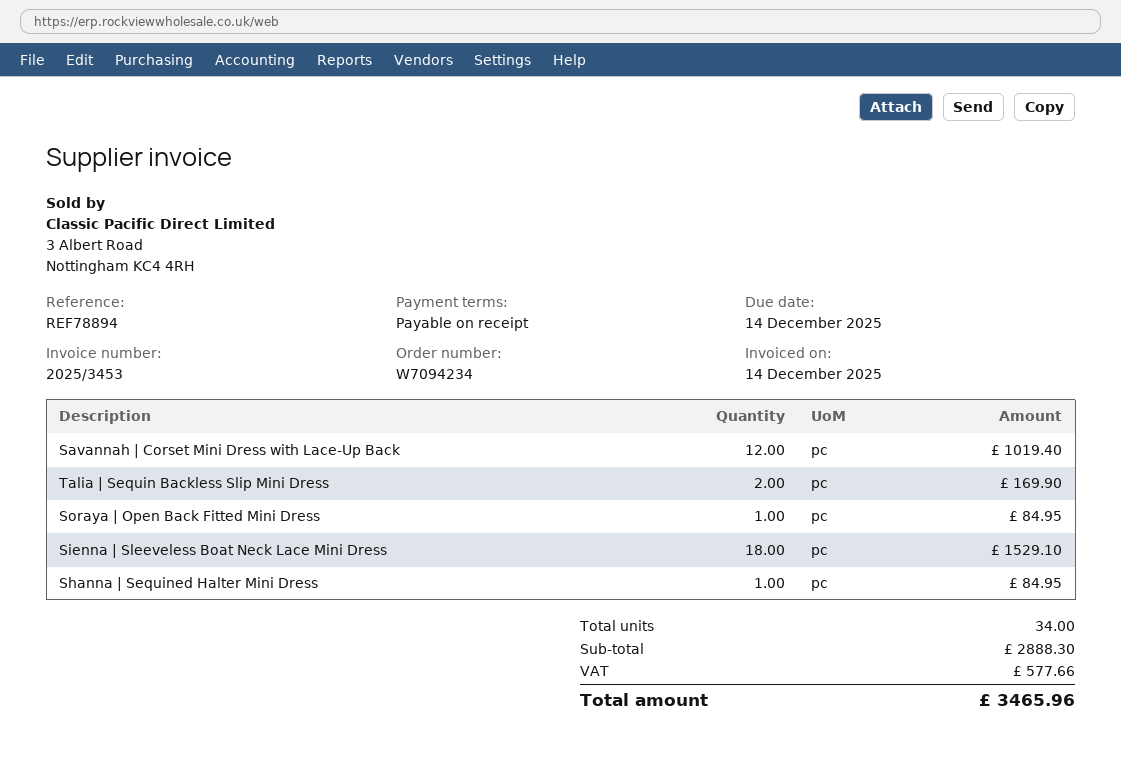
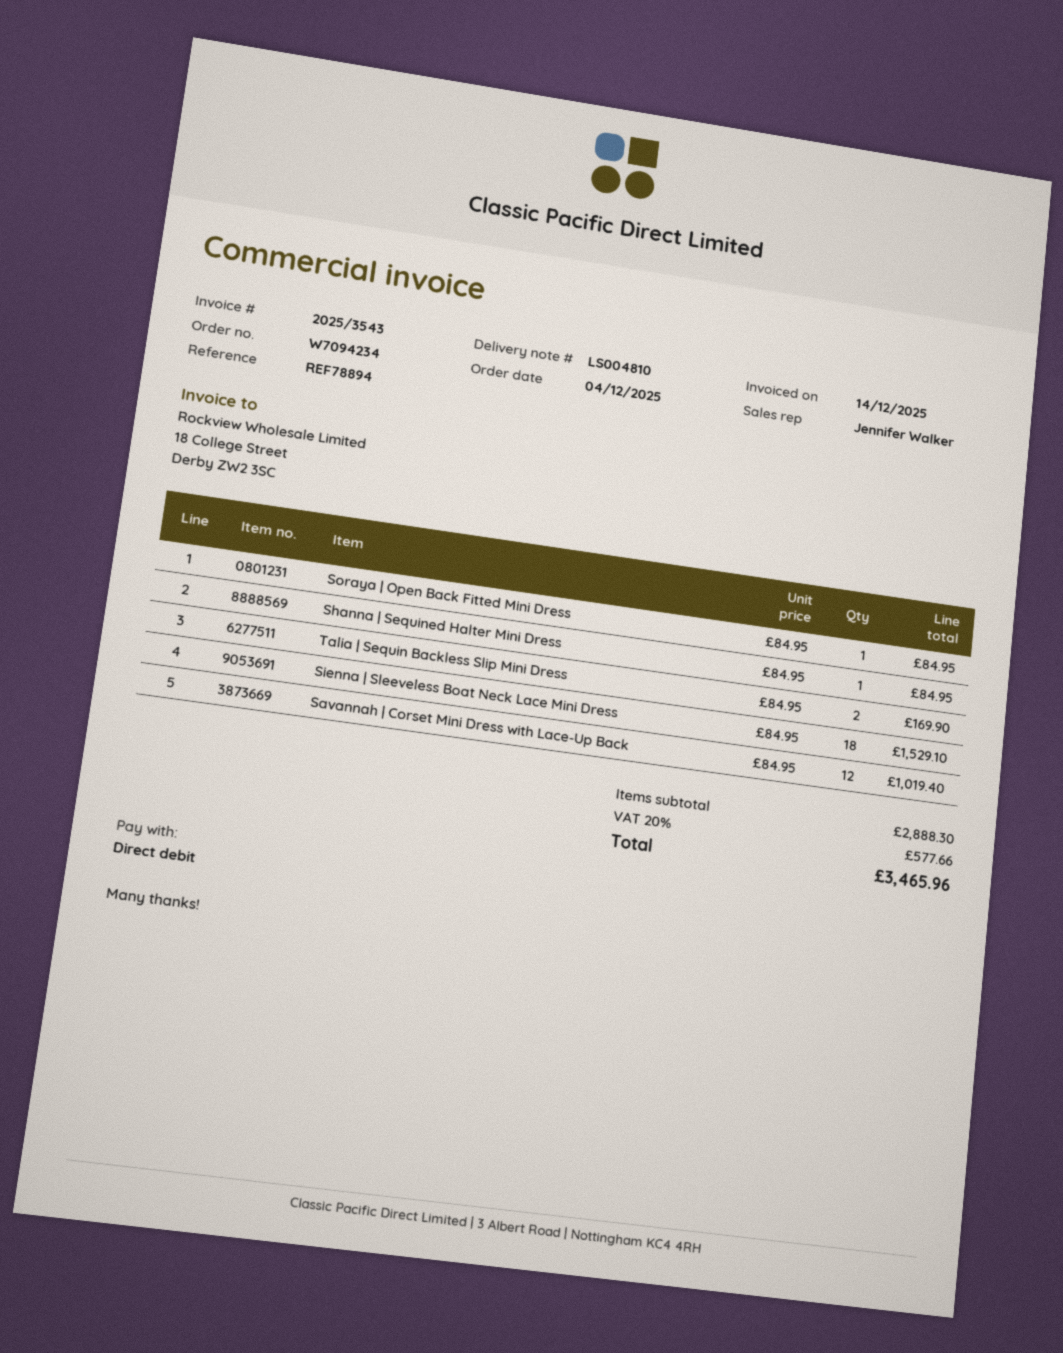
invoice number: 2025/3453 -> 2025/3543

